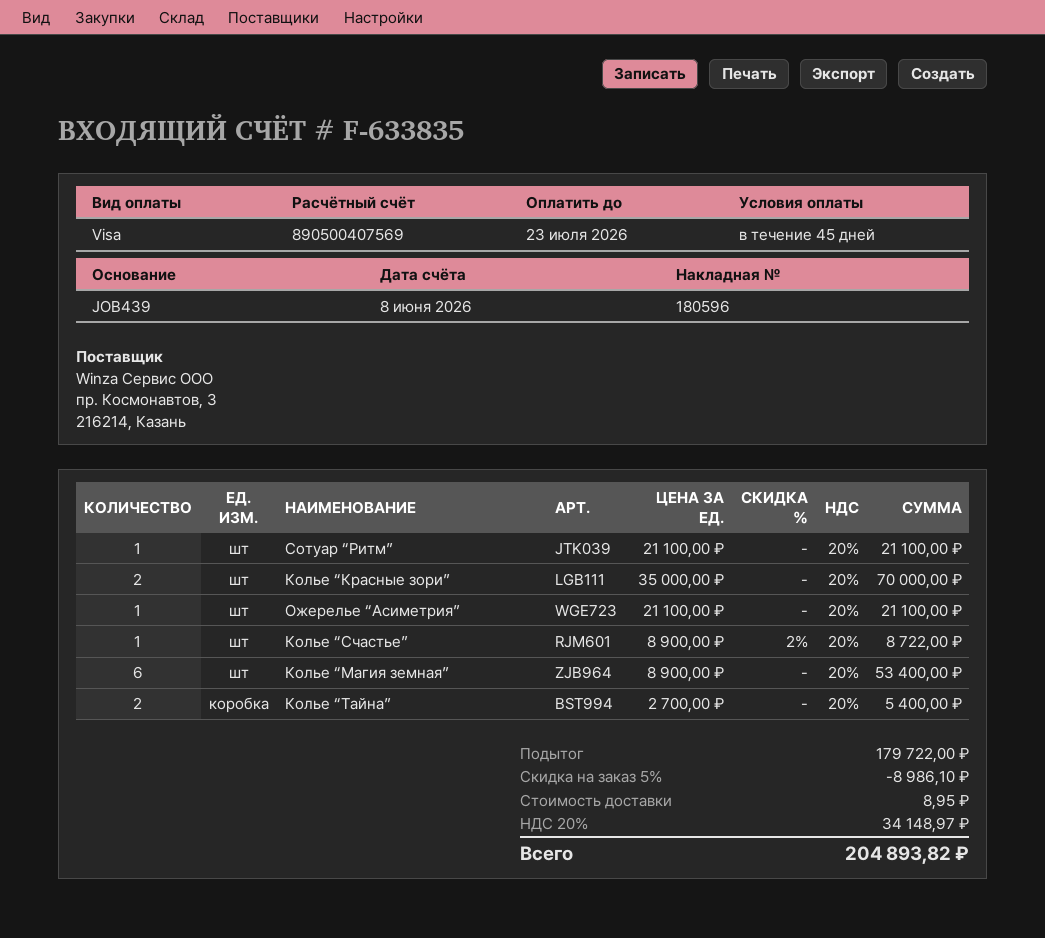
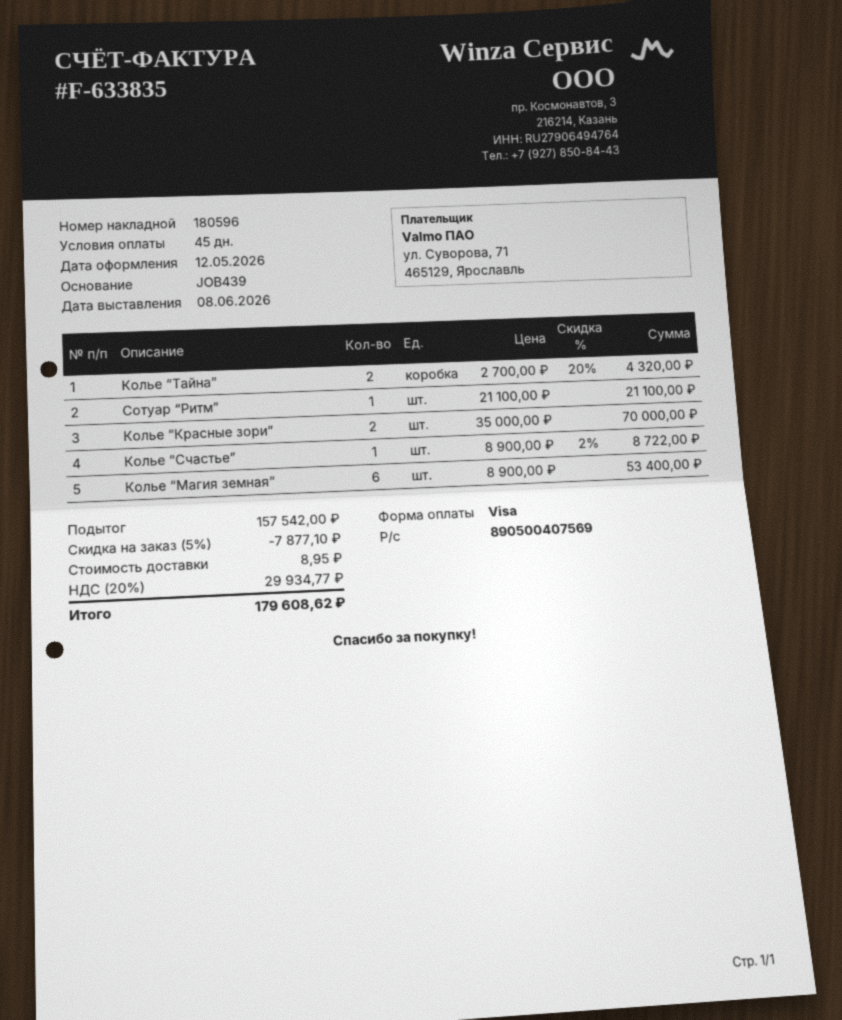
Ожерелье “Асиметрия”: 1 x 21100.00 = 21100.00 -> none
Колье “Тайна”: 2 x 2700.00 = 5400.00 -> 2 x 2700.00 - 20% = 4320.00
subtotal: 179722.00 -> 157542.00
discount: 5% = 8986.10 -> 5% = 7877.10
tax: 20% = 34148.97 -> 20% = 29934.77
total: 204893.82 -> 179608.62

